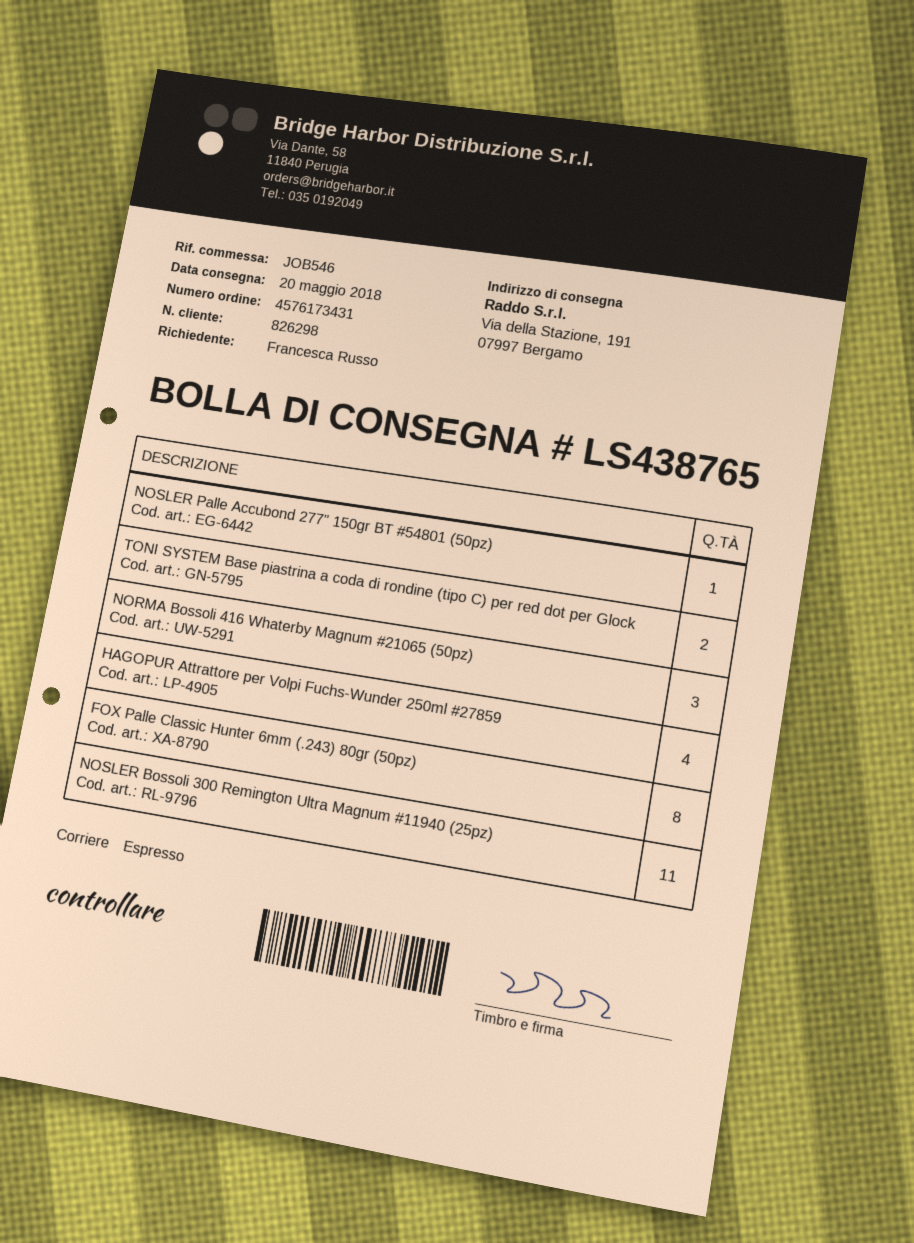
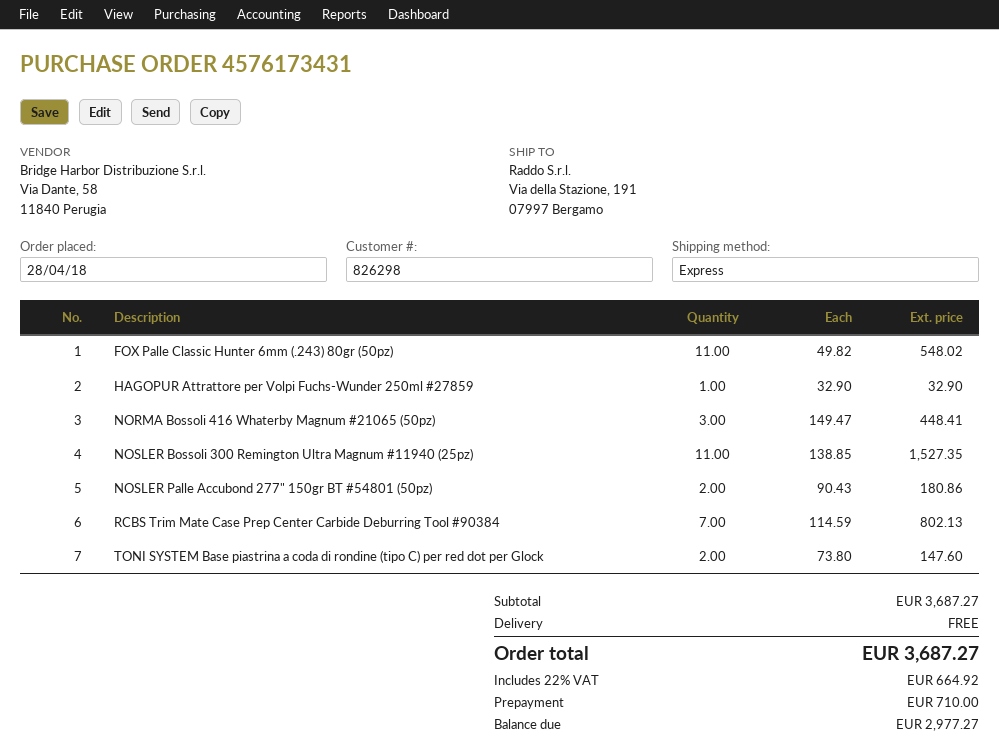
NOSLER Palle Accubond 277" 150gr BT #54801 (50pz): 1 -> 2
HAGOPUR Attrattore per Volpi Fuchs-Wunder 250ml #27859: 4 -> 1
FOX Palle Classic Hunter 6mm (.243) 80gr (50pz): 8 -> 11
RCBS Trim Mate Case Prep Center Carbide Deburring Tool #90384: none -> 7

